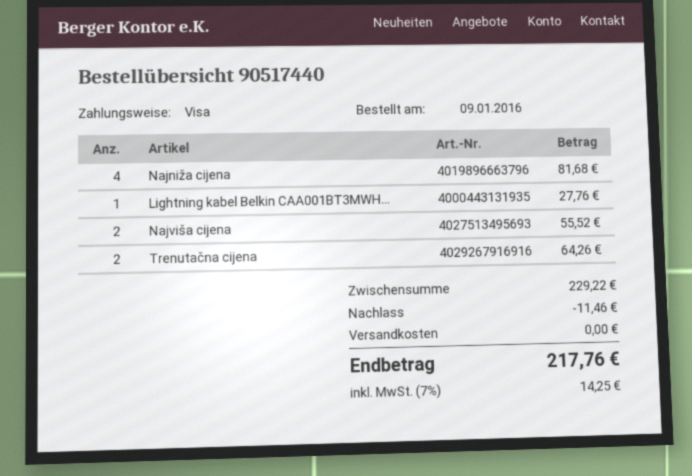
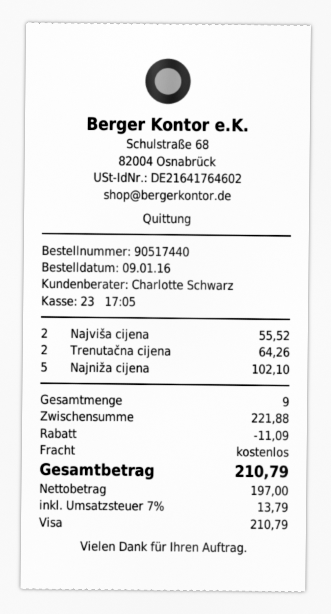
Najniža cijena: 4 for 81.68 -> 5 for 102.10
Lightning kabel Belkin CAA001BT3MWH...: 1 for 27.76 -> none
subtotal: 229.22 -> 221.88
discount: 11.46 -> 11.09
tax: 7% = 14.25 -> 7% = 13.79
total: 217.76 -> 210.79

